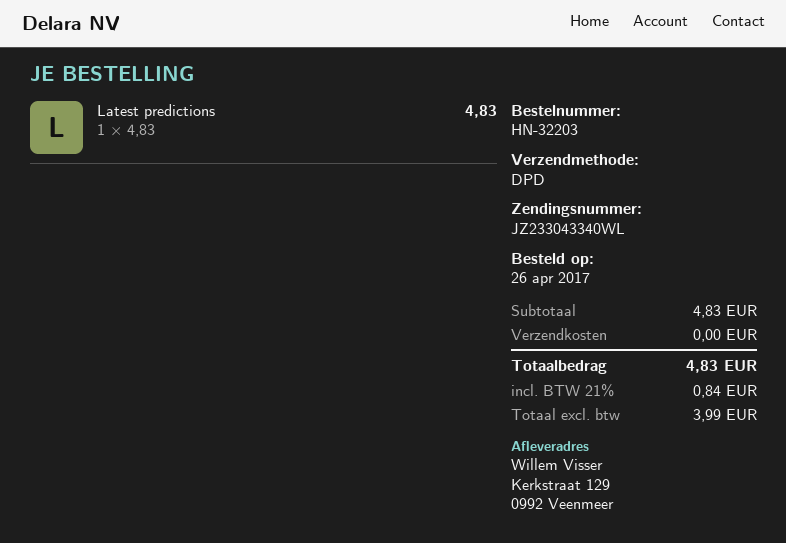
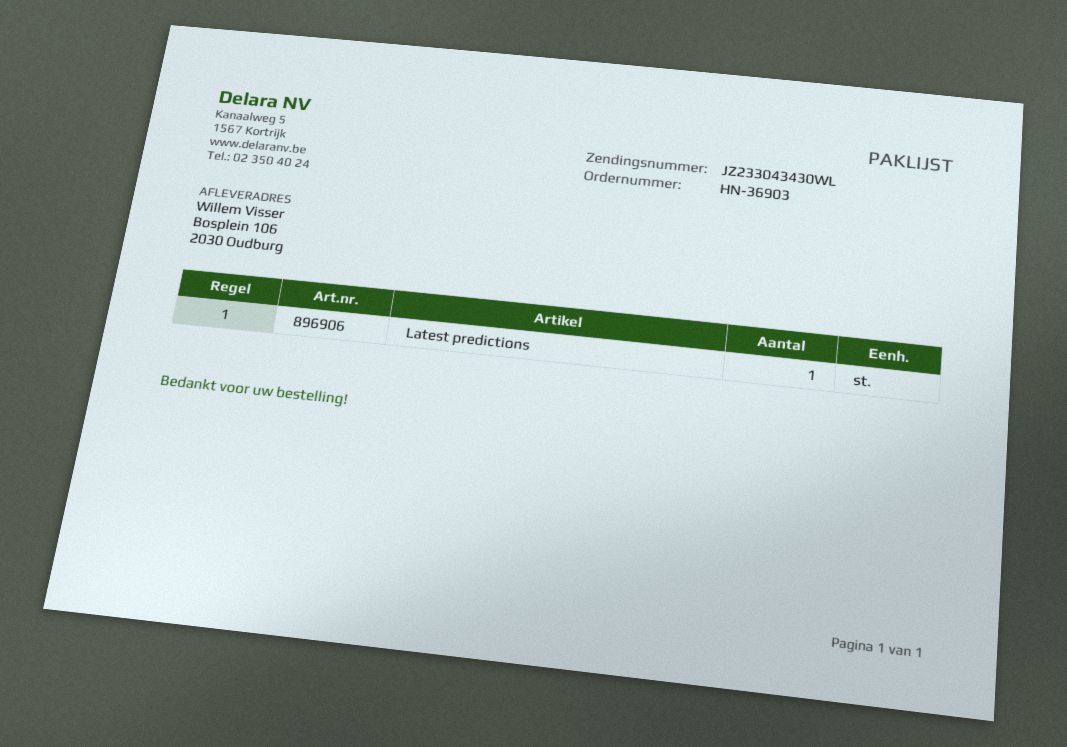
order number: HN-32203 -> HN-36903
tracking number: JZ233043340WL -> JZ233043430WL
ship to: Kerkstraat 129, 0992 Veenmeer -> Bosplein 106, 2030 Oudburg

